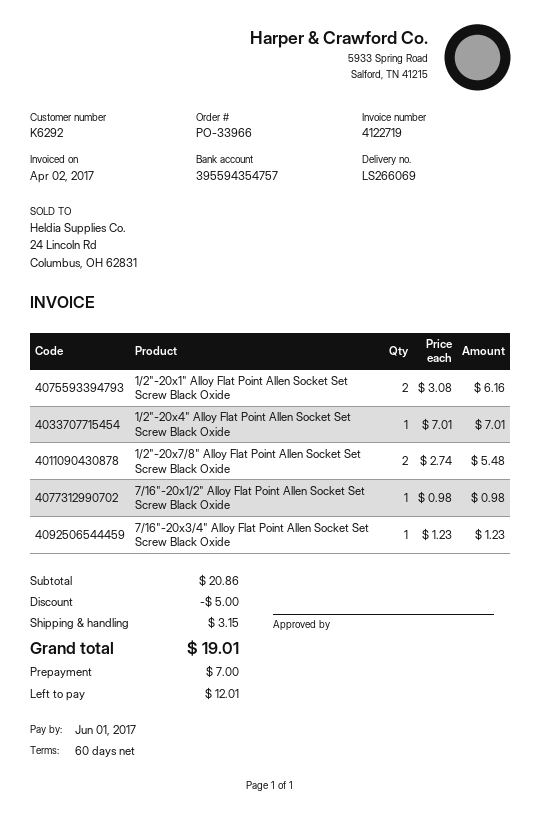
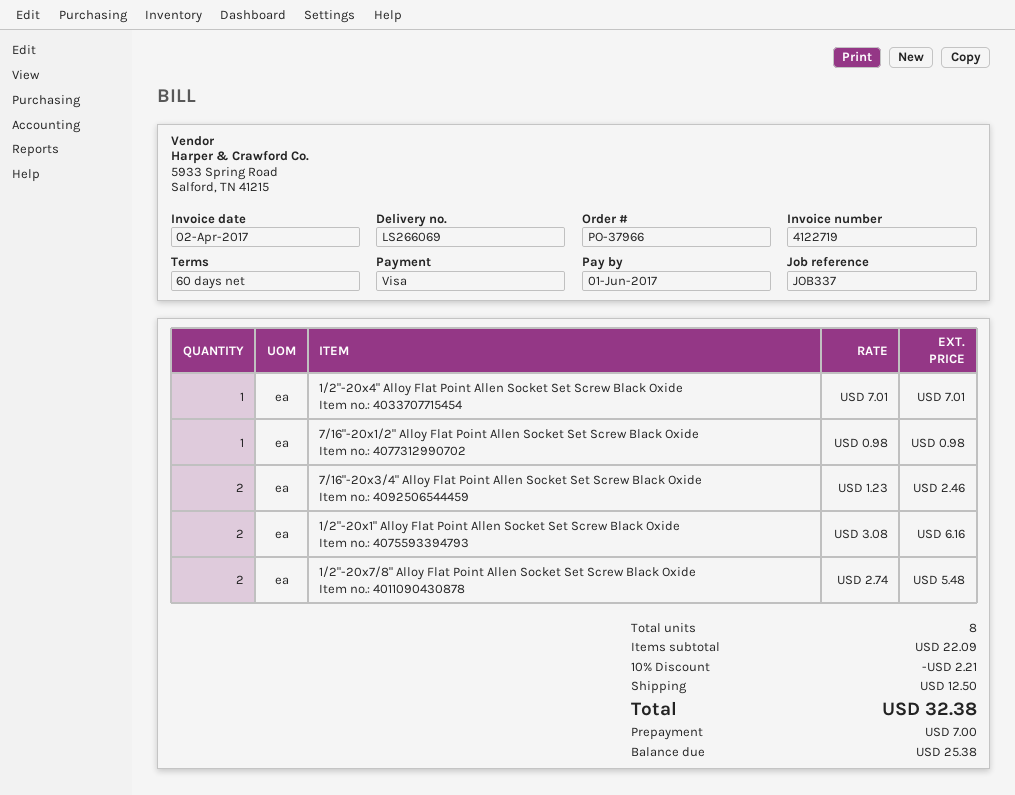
order number: PO-33966 -> PO-37966
7/16"-20x3/4" Alloy Flat Point Allen Socket Set Screw Black Oxide: 1 x 1.23 = 1.23 -> 2 x 1.23 = 2.46
subtotal: 20.86 -> 22.09
discount: 5.00 -> 2.21
shipping: 3.15 -> 12.50
total: 19.01 -> 32.38
balance: 12.01 -> 25.38

